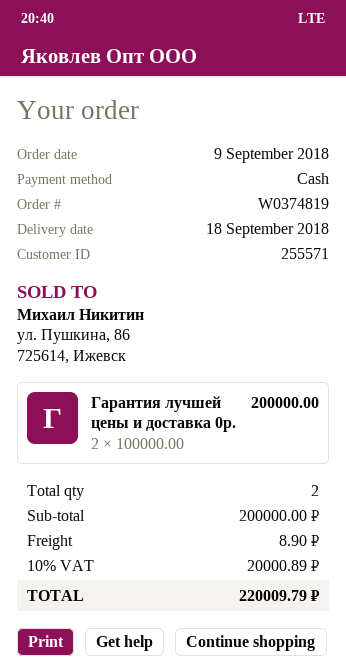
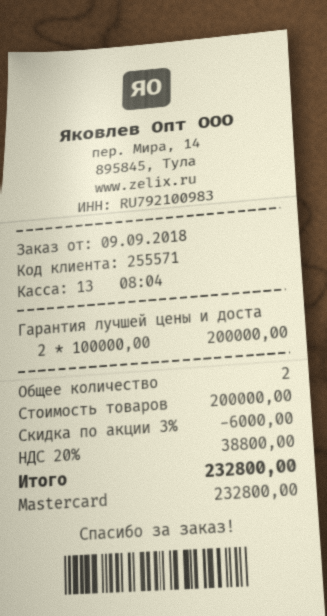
payment method: cash -> Mastercard
discount: none -> 3% = 6000.00
shipping: 8.90 -> none
tax: 10% = 20000.89 -> 20% = 38800.00
total: 220009.79 -> 232800.00

